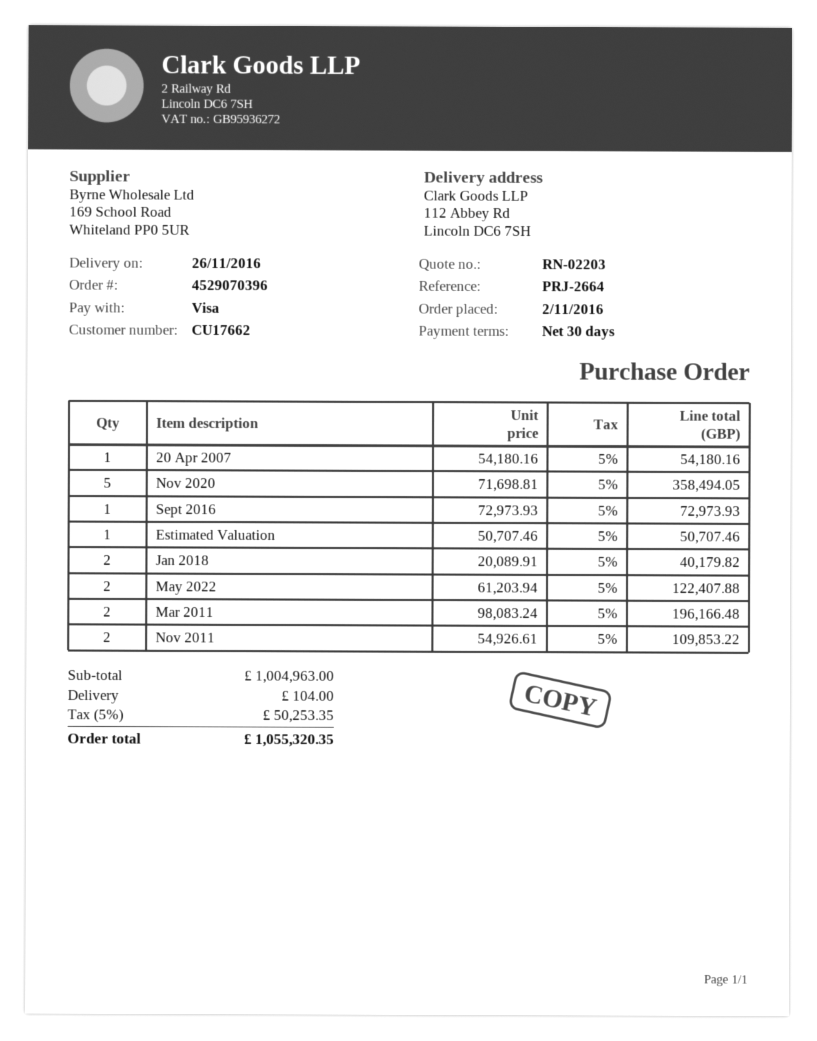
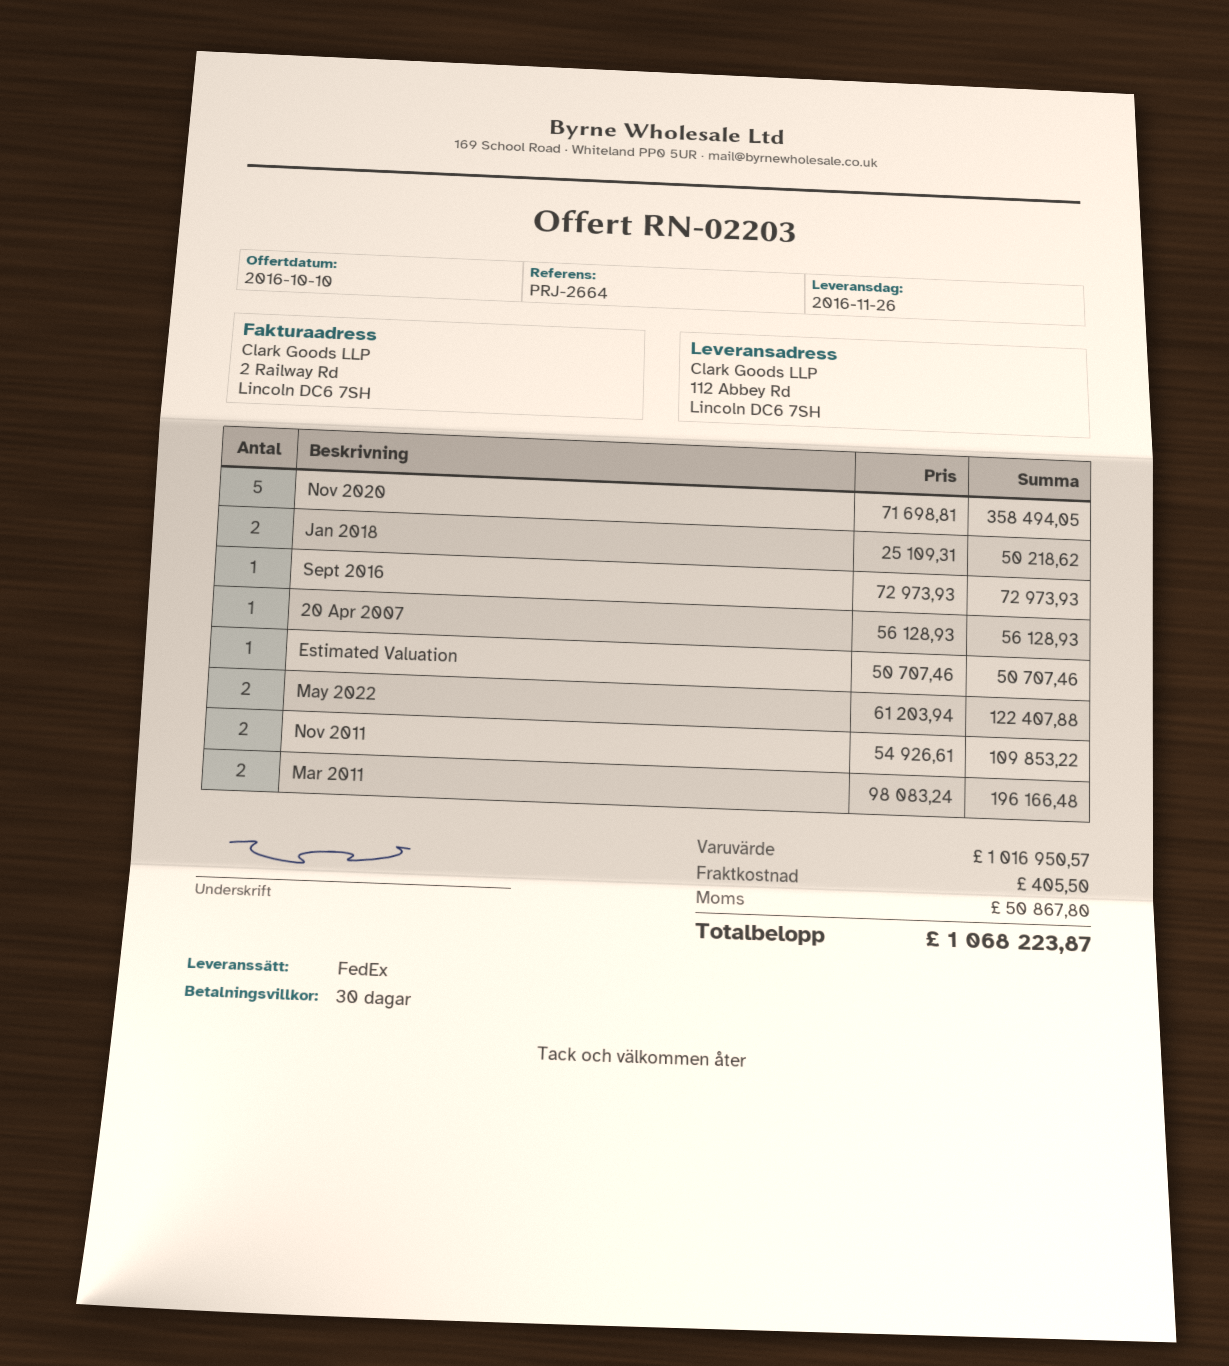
20 Apr 2007: 1 x 54180.16 = 54180.16 -> 1 x 56128.93 = 56128.93
Jan 2018: 2 x 20089.91 = 40179.82 -> 2 x 25109.31 = 50218.62
subtotal: 1004963.00 -> 1016950.57
shipping: 104.00 -> 405.50
tax: 50253.35 -> 50867.80
total: 1055320.35 -> 1068223.87

